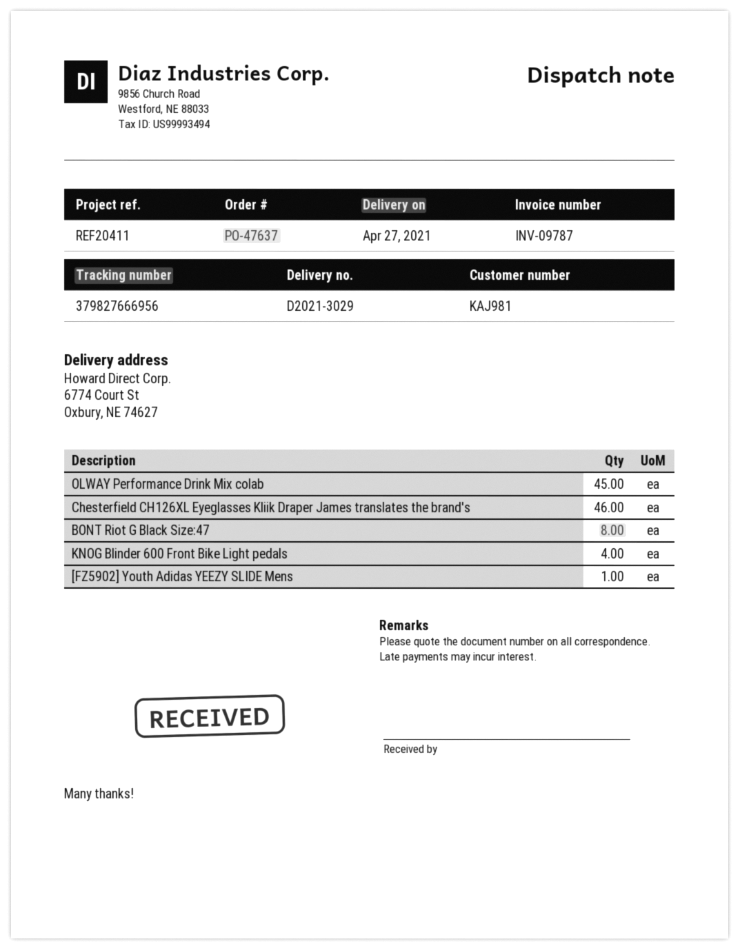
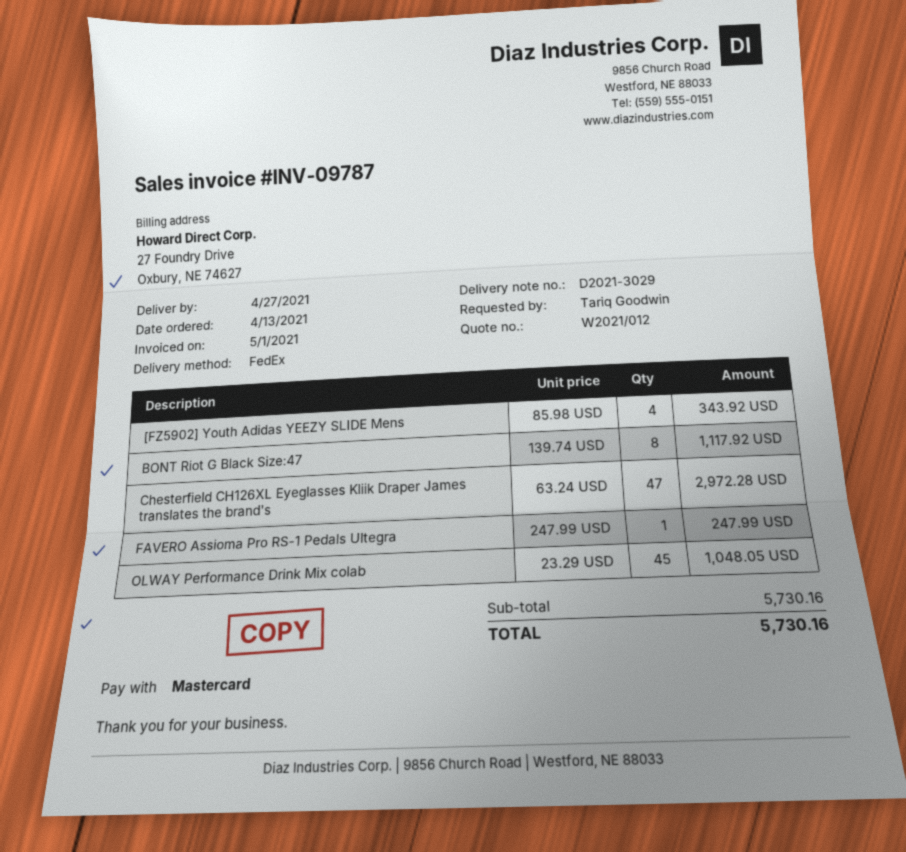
Chesterfield CH126XL Eyeglasses Kliik Draper James translates the brand's: 46 -> 47
KNOG Blinder 600 Front Bike Light pedals: 4 -> none
[FZ5902] Youth Adidas YEEZY SLIDE Mens: 1 -> 4
FAVERO Assioma Pro RS-1 Pedals Ultegra: none -> 1

